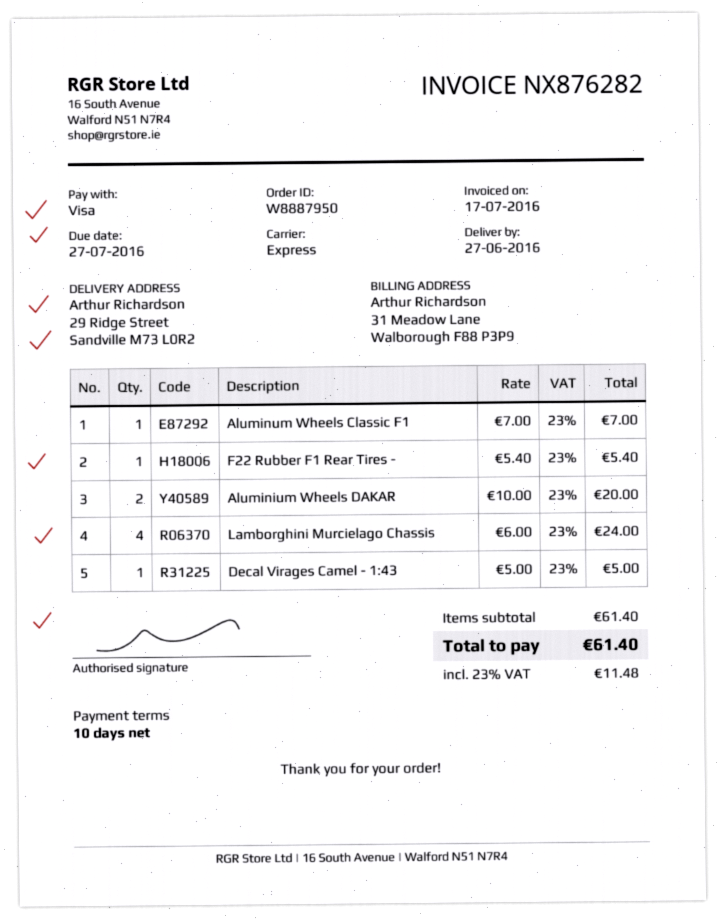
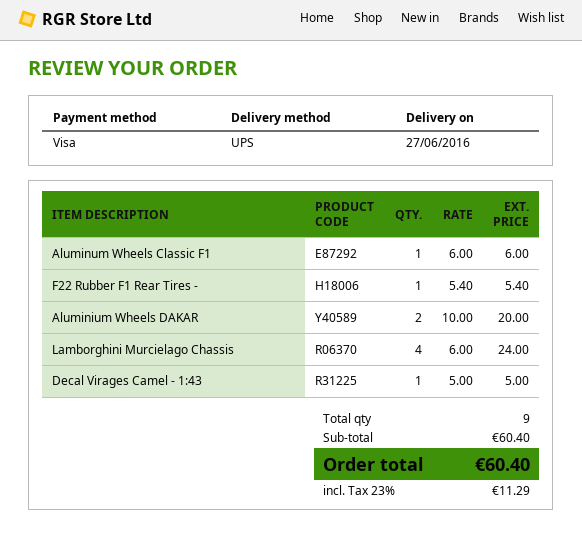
shipping method: express -> UPS
Aluminum Wheels Classic F1: 1 x 7.00 = 7.00 -> 1 x 6.00 = 6.00
subtotal: 61.40 -> 60.40
tax: 23% = 11.48 -> 23% = 11.29
total: 61.40 -> 60.40

